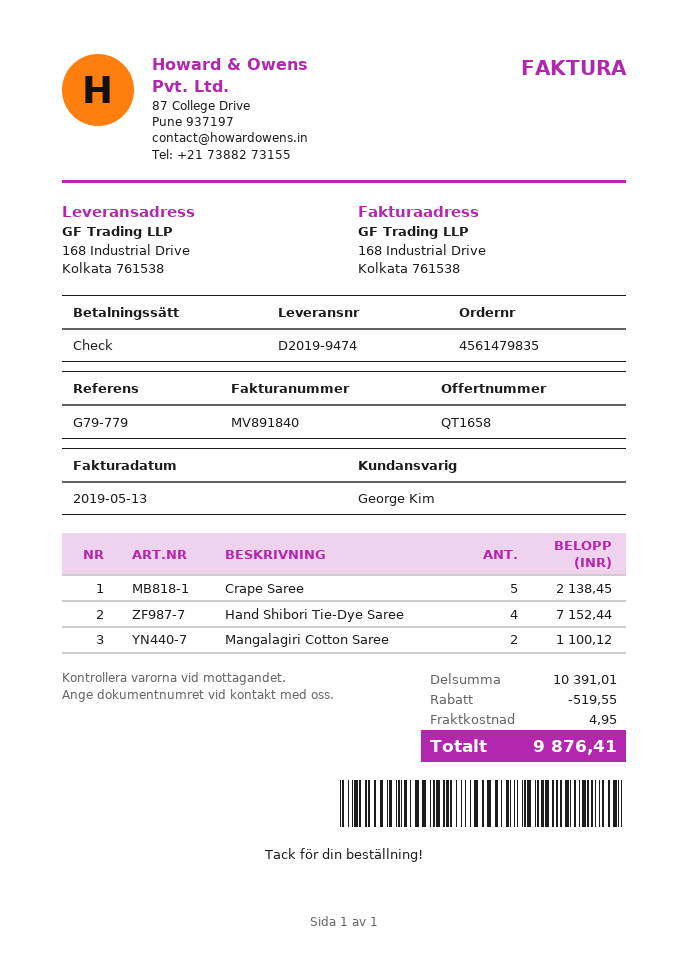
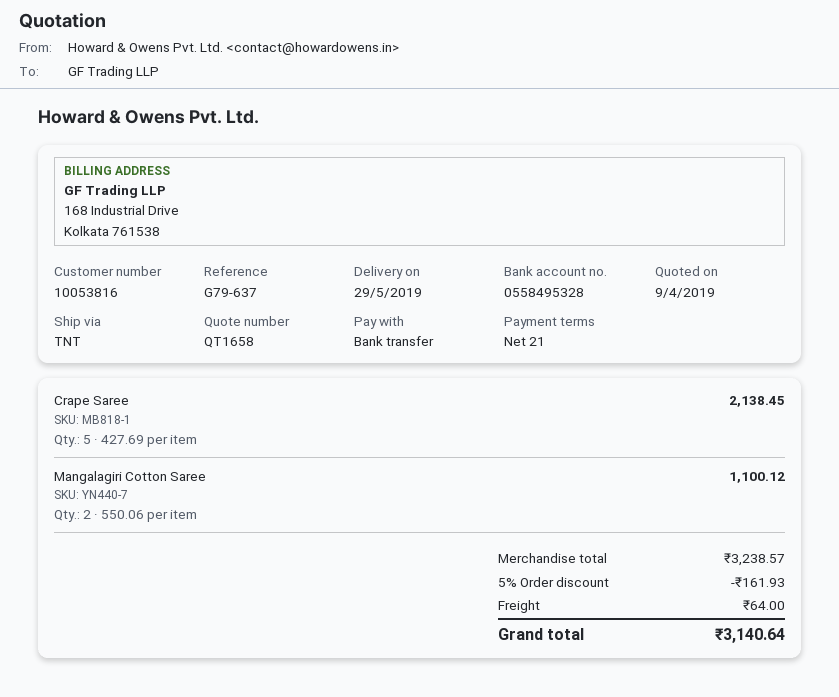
reference: G79-779 -> G79-637
payment method: cheque -> bank transfer
Hand Shibori Tie-Dye Saree: 4 for 7152.44 -> none
subtotal: 10391.01 -> 3238.57
discount: 519.55 -> 161.93
shipping: 4.95 -> 64.00
total: 9876.41 -> 3140.64

